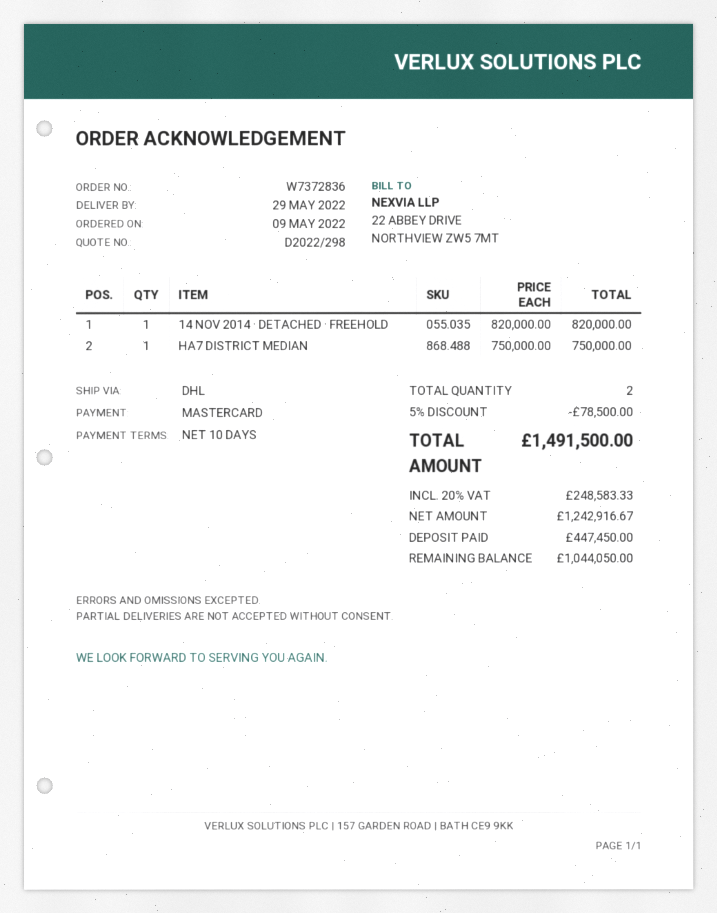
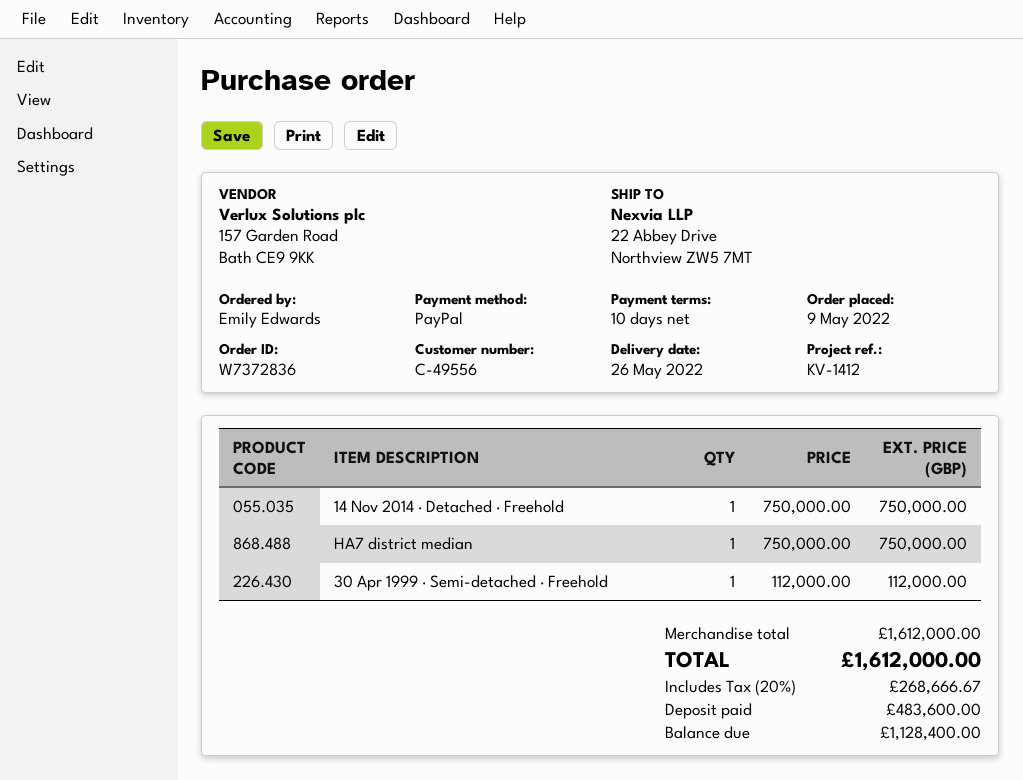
delivery date: 2022-05-29 -> 2022-05-26
payment method: Mastercard -> PayPal
14 NOV 2014 · DETACHED · FREEHOLD: 1 x 820000.00 = 820000.00 -> 1 x 750000.00 = 750000.00
30 Apr 1999 · Semi-detached · Freehold: none -> 1 x 112000.00 = 112000.00
discount: 5% = 78500.00 -> none
tax: 20% = 248583.33 -> 20% = 268666.67
total: 1491500.00 -> 1612000.00
deposit: 447450.00 -> 483600.00
balance: 1044050.00 -> 1128400.00

